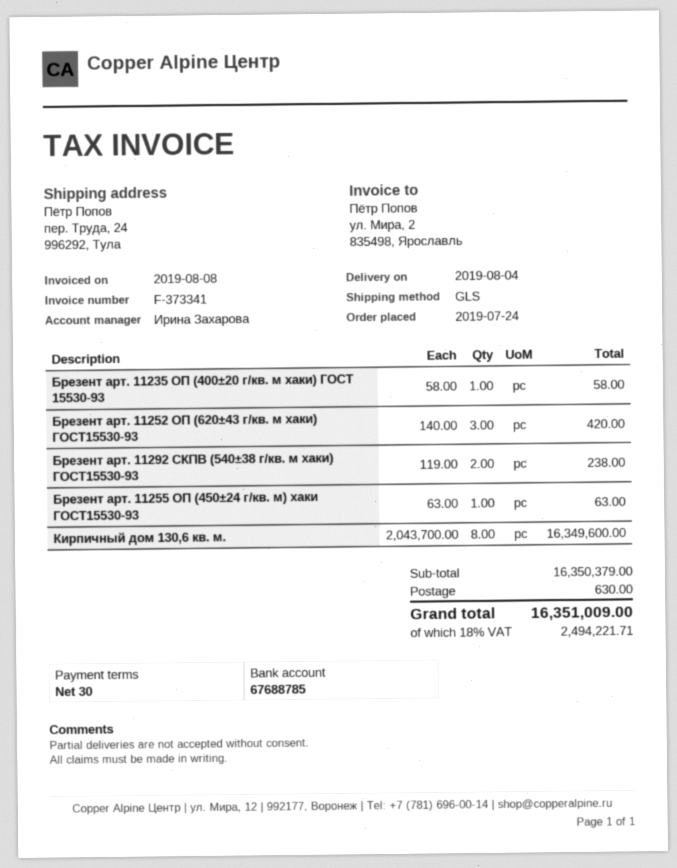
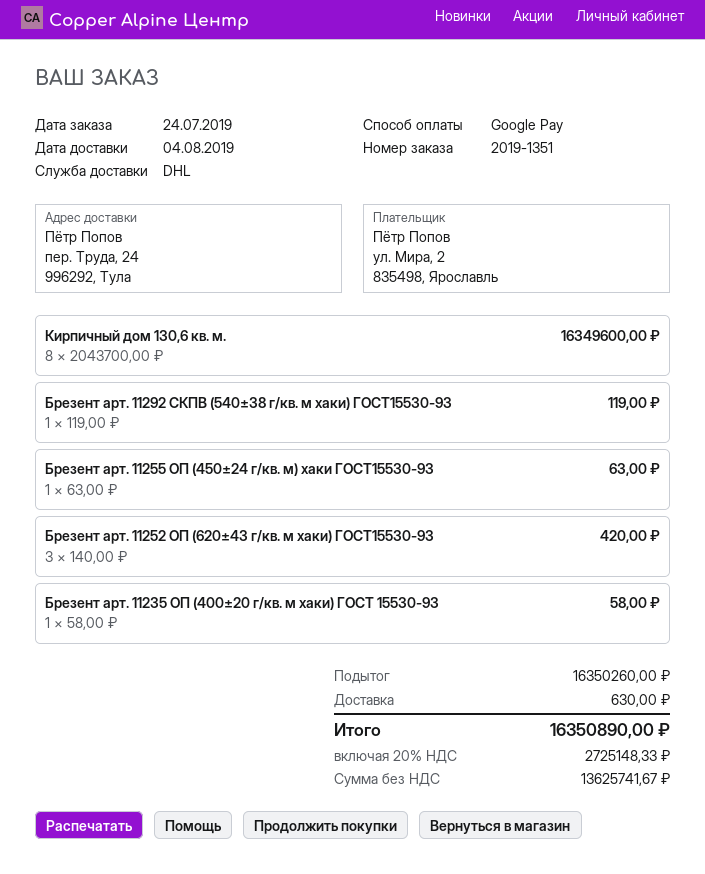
shipping method: GLS -> DHL
Брезент арт. 11292 СКПВ (540±38 г/кв. м хаки) ГОСТ15530-93: 2 x 119.00 = 238.00 -> 1 x 119.00 = 119.00
subtotal: 16350379.00 -> 16350260.00
tax: 18% = 2494221.71 -> 20% = 2725148.33
total: 16351009.00 -> 16350890.00

